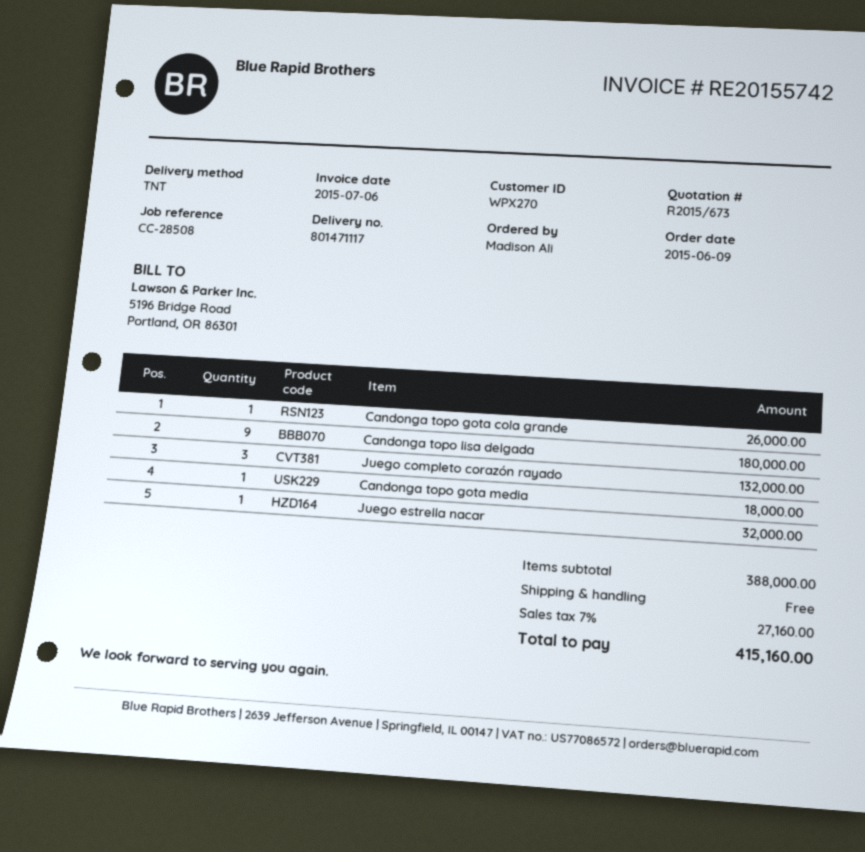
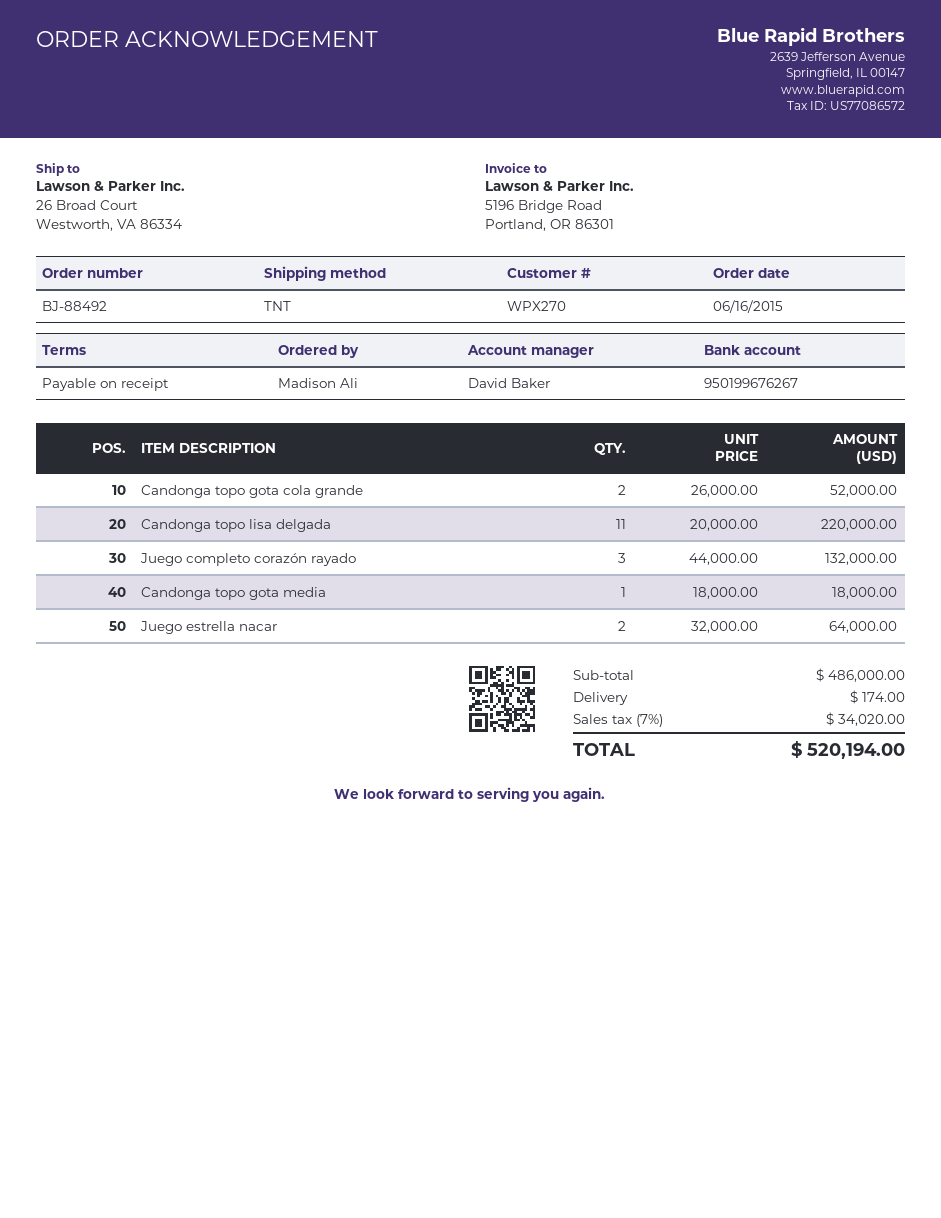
order date: 2015-06-09 -> 2015-06-16
Candonga topo gota cola grande: 1 for 26000.00 -> 2 for 52000.00
Candonga topo lisa delgada: 9 for 180000.00 -> 11 for 220000.00
Juego estrella nacar: 1 for 32000.00 -> 2 for 64000.00
subtotal: 388000.00 -> 486000.00
shipping: 0.00 -> 174.00
tax: 7% = 27160.00 -> 7% = 34020.00
total: 415160.00 -> 520194.00

